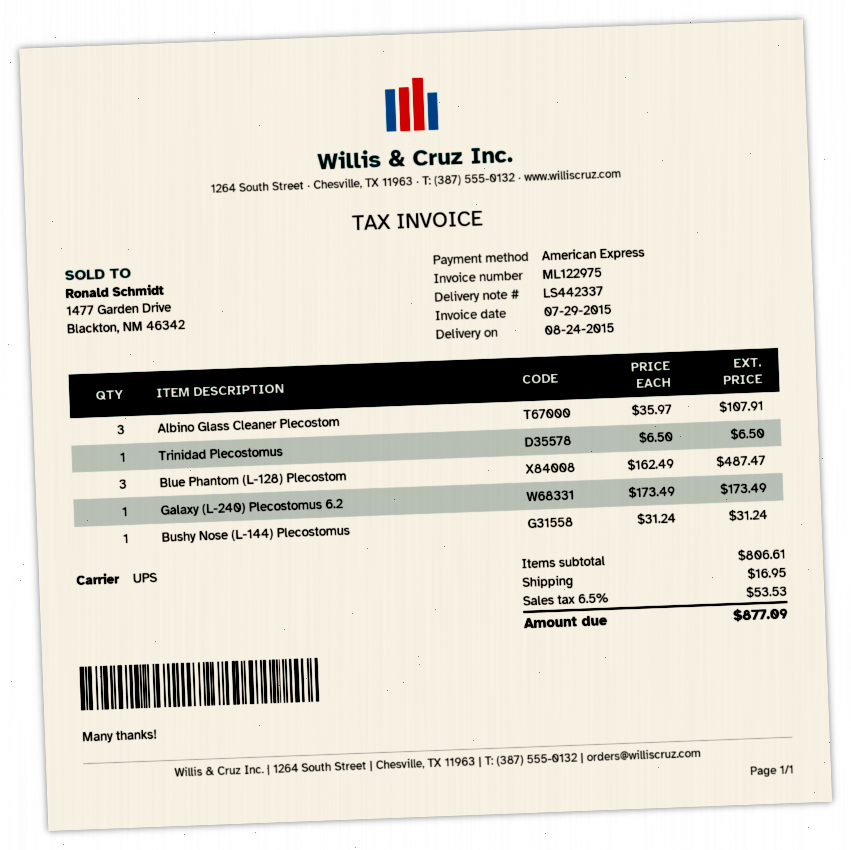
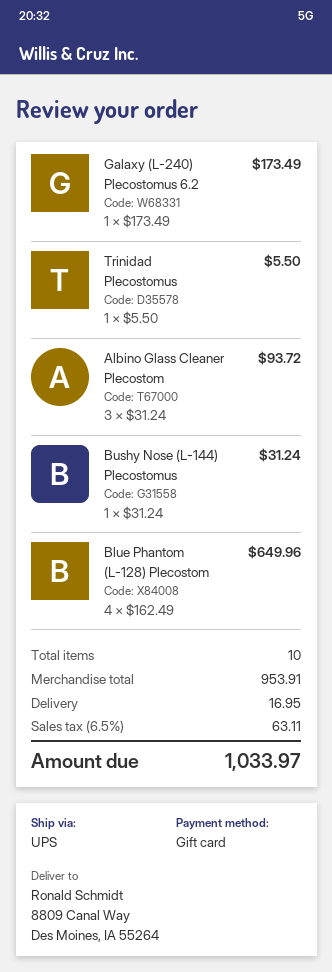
payment method: American Express -> gift card
Albino Glass Cleaner Plecostom: 3 x 35.97 = 107.91 -> 3 x 31.24 = 93.72
Trinidad Plecostomus: 1 x 6.50 = 6.50 -> 1 x 5.50 = 5.50
Blue Phantom (L-128) Plecostom: 3 x 162.49 = 487.47 -> 4 x 162.49 = 649.96
subtotal: 806.61 -> 953.91
tax: 6.5% = 53.53 -> 6.5% = 63.11
total: 877.09 -> 1033.97

